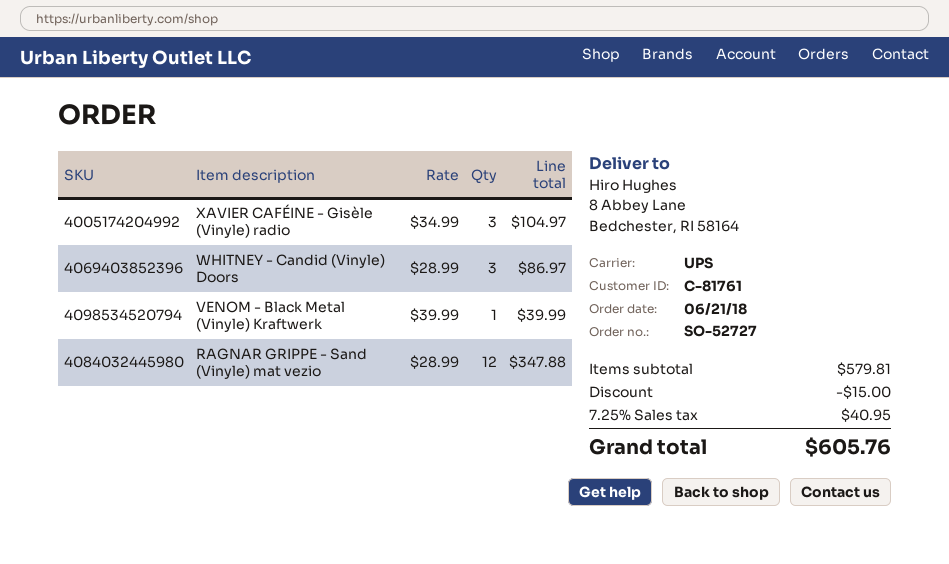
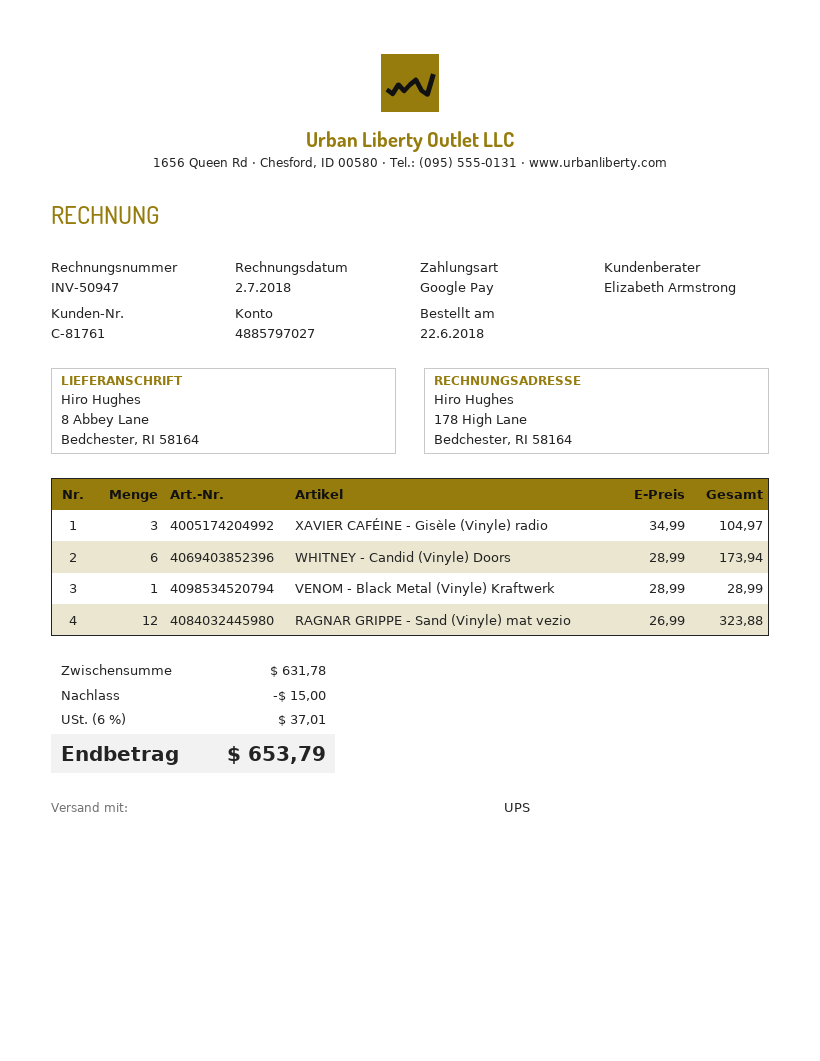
order date: 2018-06-21 -> 2018-06-22
WHITNEY - Candid (Vinyle) Doors: 3 x 28.99 = 86.97 -> 6 x 28.99 = 173.94
VENOM - Black Metal (Vinyle) Kraftwerk: 1 x 39.99 = 39.99 -> 1 x 28.99 = 28.99
RAGNAR GRIPPE - Sand (Vinyle) mat vezio: 12 x 28.99 = 347.88 -> 12 x 26.99 = 323.88
subtotal: 579.81 -> 631.78
tax: 7.25% = 40.95 -> 6% = 37.01
total: 605.76 -> 653.79

